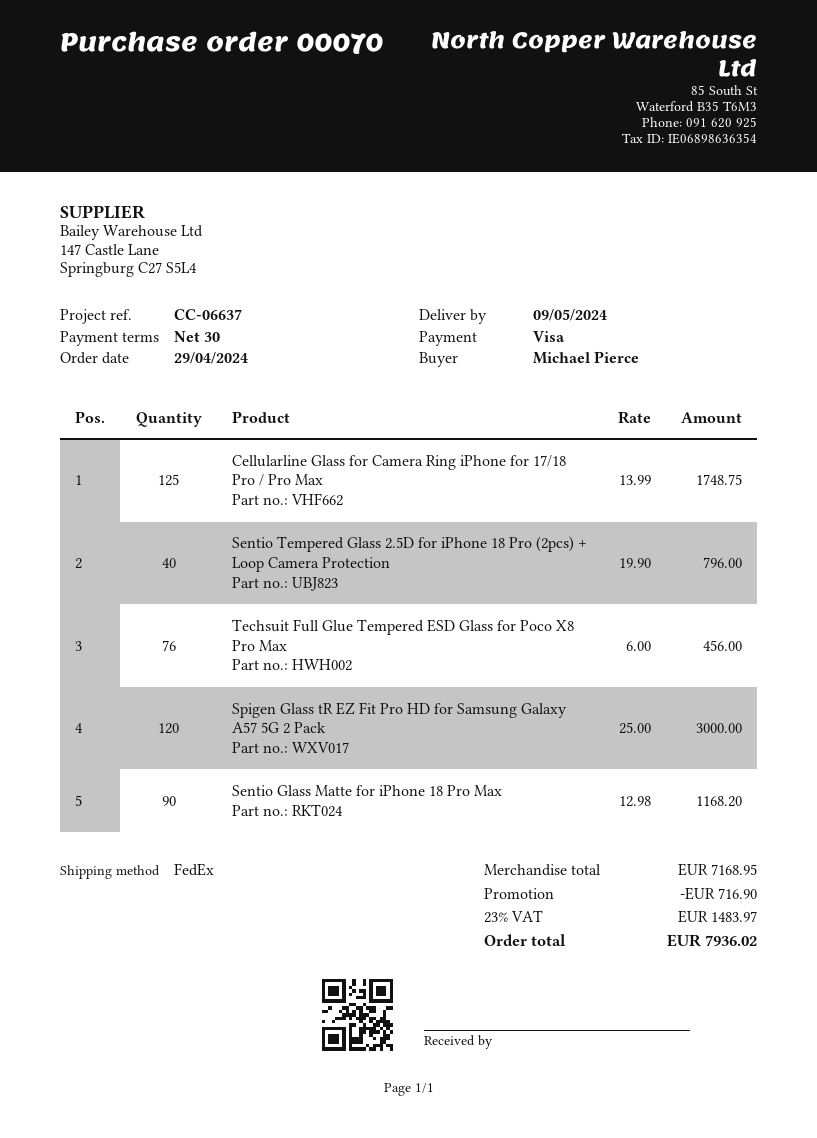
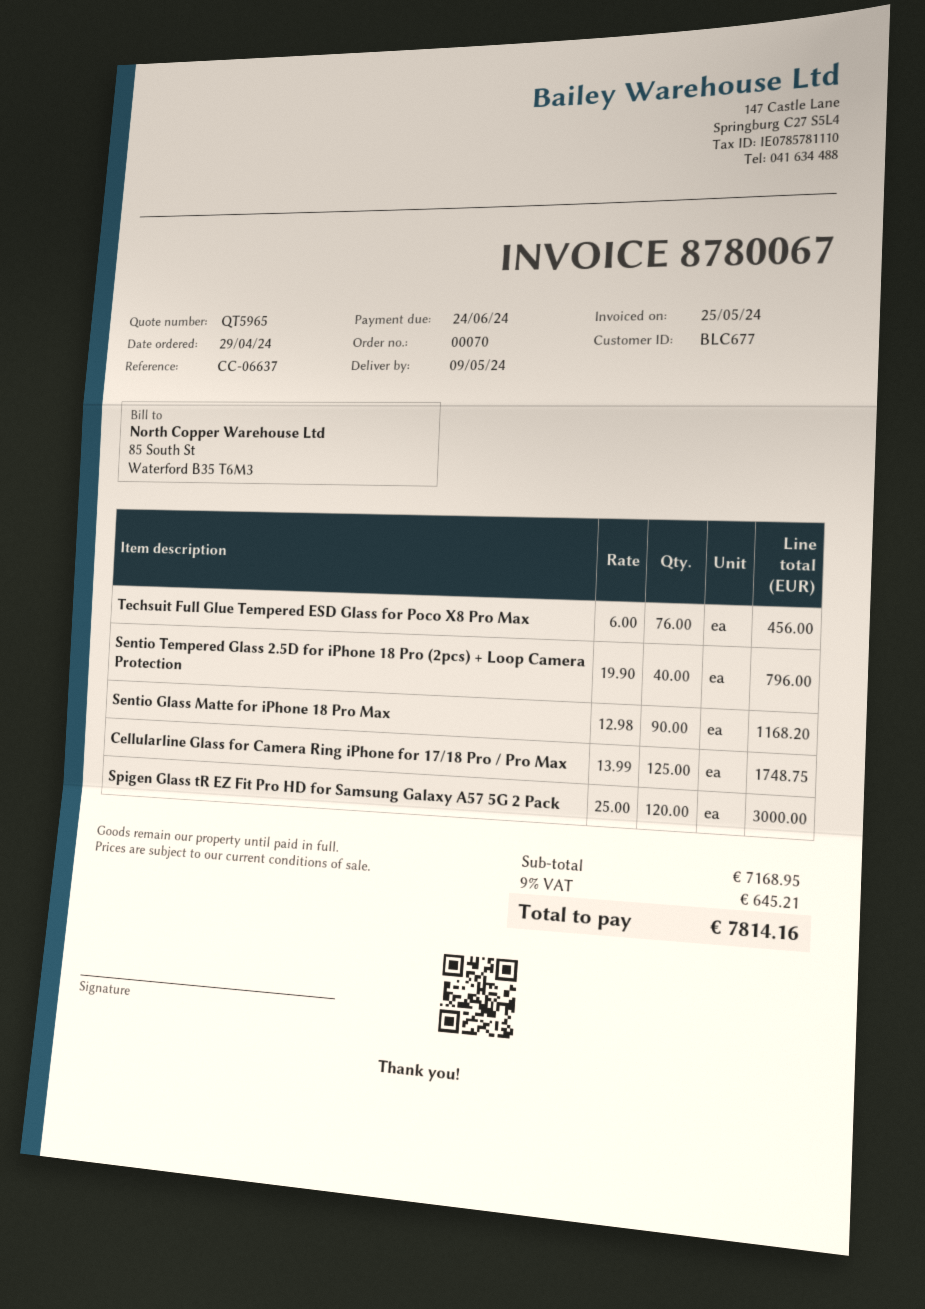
discount: 716.90 -> none
tax: 23% = 1483.97 -> 9% = 645.21
total: 7936.02 -> 7814.16

